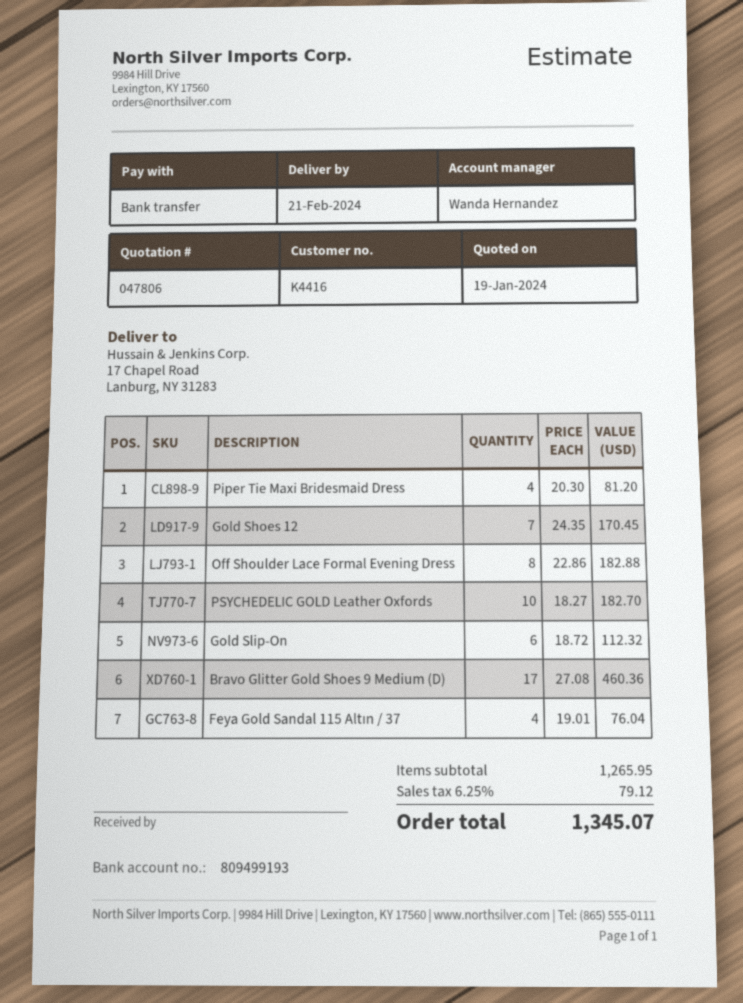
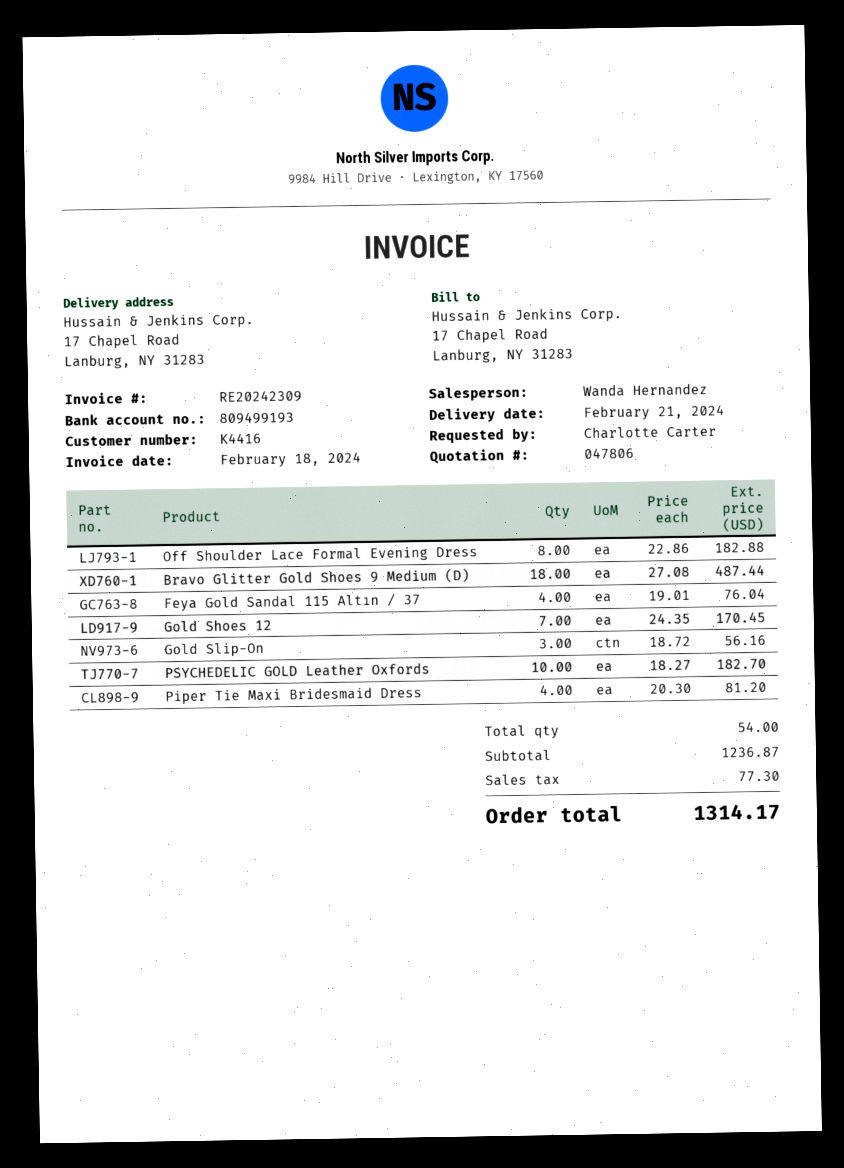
Gold Slip-On: 6 x 18.72 = 112.32 -> 3 x 18.72 = 56.16
Bravo Glitter Gold Shoes 9 Medium (D): 17 x 27.08 = 460.36 -> 18 x 27.08 = 487.44
subtotal: 1265.95 -> 1236.87
tax: 79.12 -> 77.30
total: 1345.07 -> 1314.17

